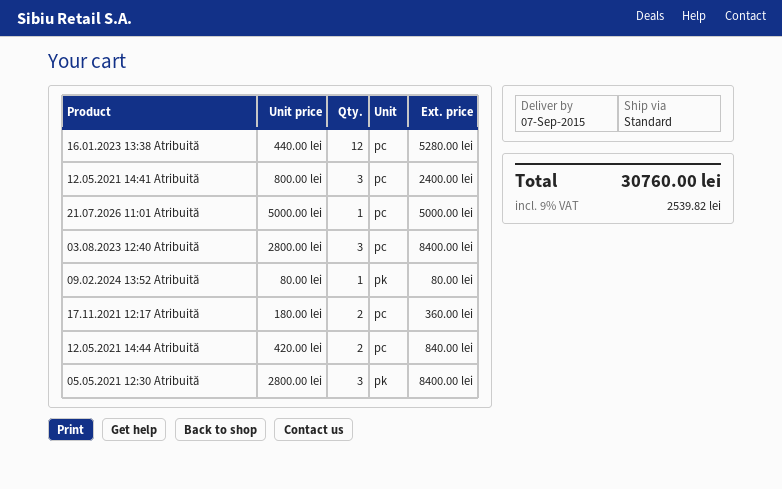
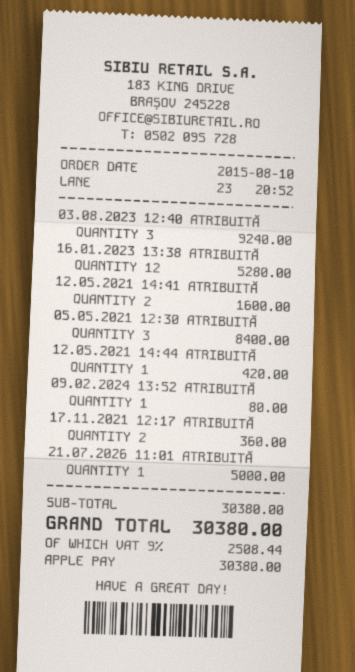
12.05.2021 14:41 Atribuită: 3 for 2400.00 -> 2 for 1600.00
03.08.2023 12:40 Atribuită: 3 for 8400.00 -> 3 for 9240.00
12.05.2021 14:44 Atribuită: 2 for 840.00 -> 1 for 420.00
tax: 9% = 2539.82 -> 9% = 2508.44
total: 30760.00 -> 30380.00

